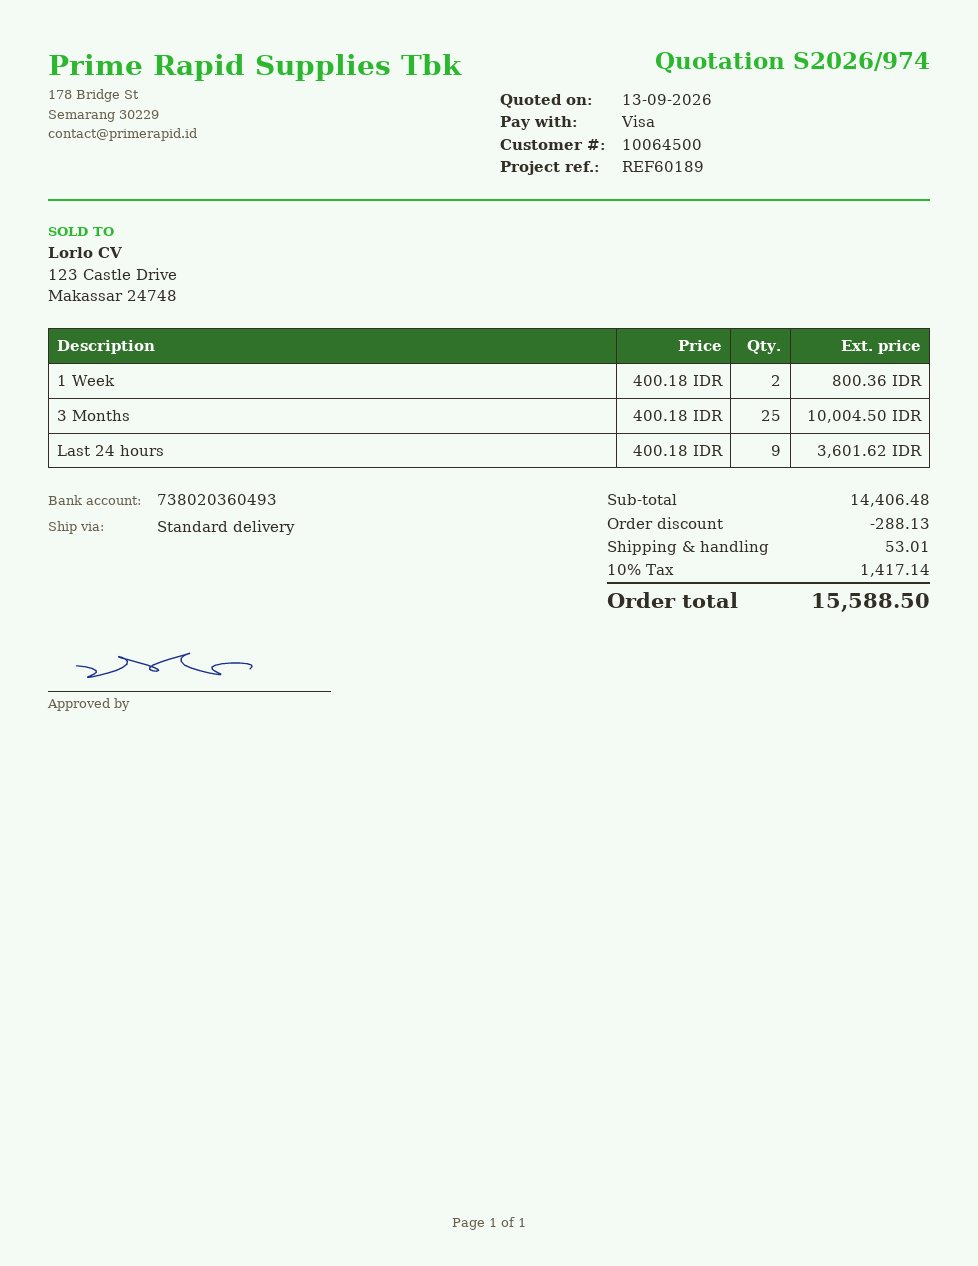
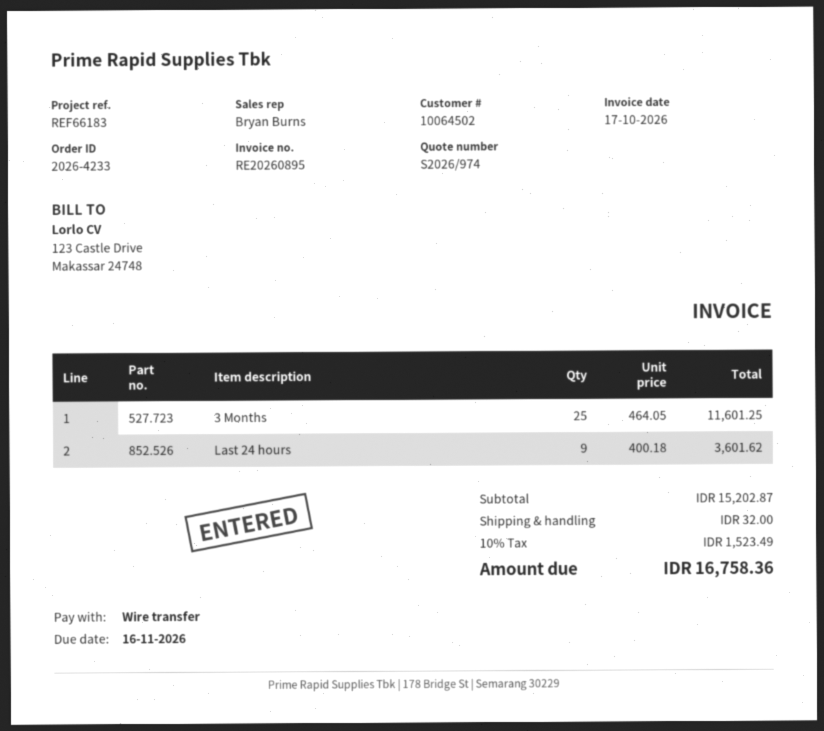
customer number: 10064500 -> 10064502
reference: REF60189 -> REF66183
payment method: Visa -> bank transfer
1 Week: 2 x 400.18 = 800.36 -> none
3 Months: 25 x 400.18 = 10004.50 -> 25 x 464.05 = 11601.25
subtotal: 14406.48 -> 15202.87
discount: 288.13 -> none
shipping: 53.01 -> 32.00
tax: 10% = 1417.14 -> 10% = 1523.49
total: 15588.50 -> 16758.36

